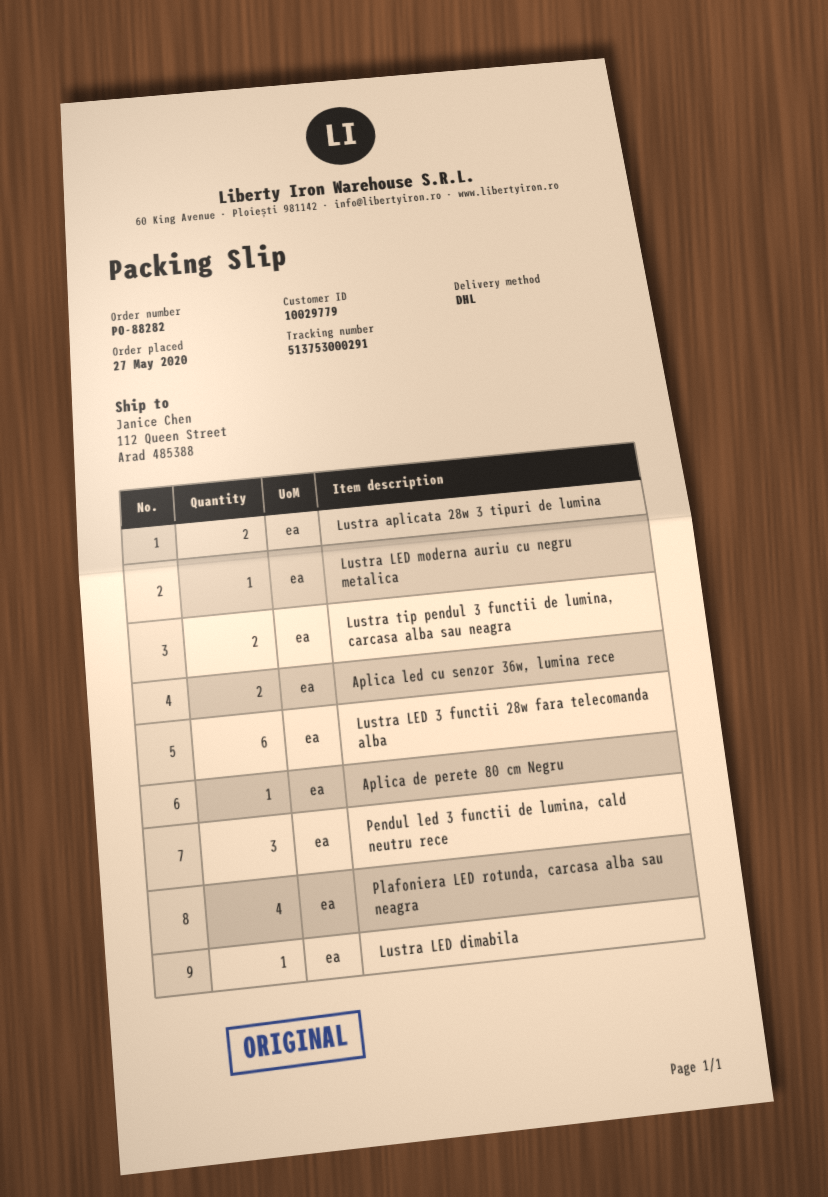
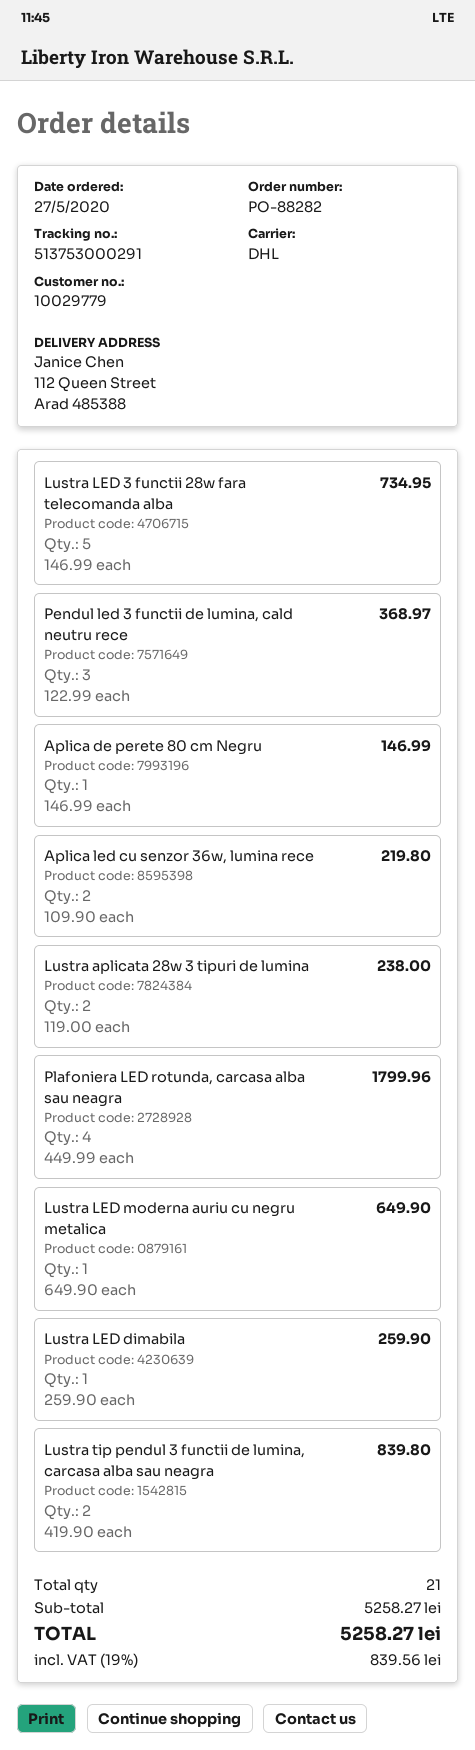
Lustra LED 3 functii 28w fara telecomanda alba: 6 -> 5

